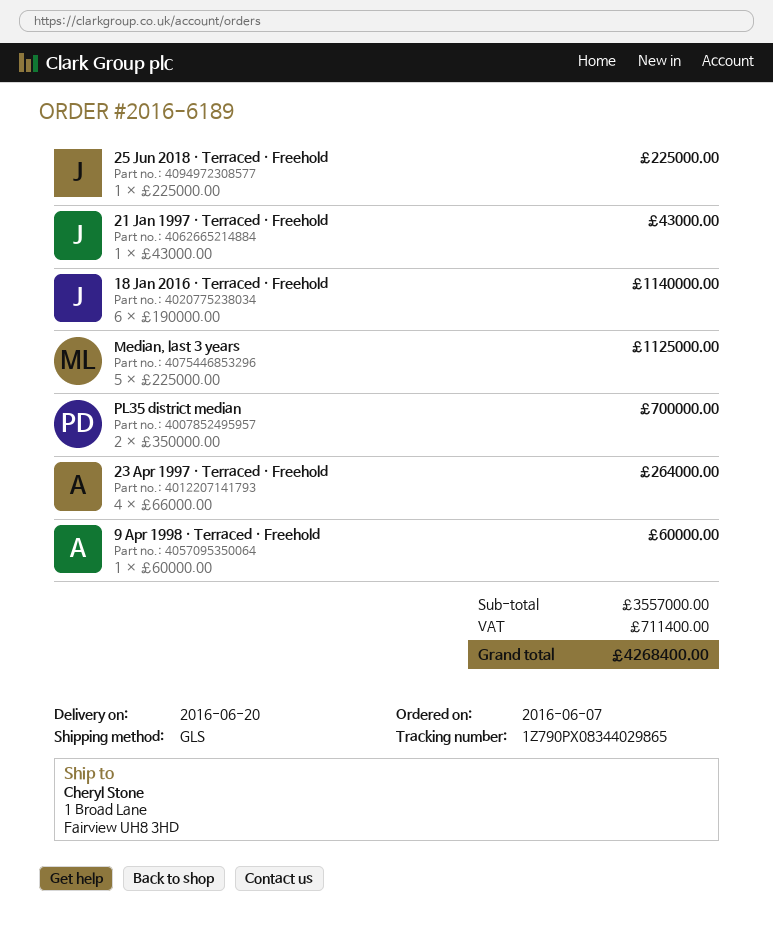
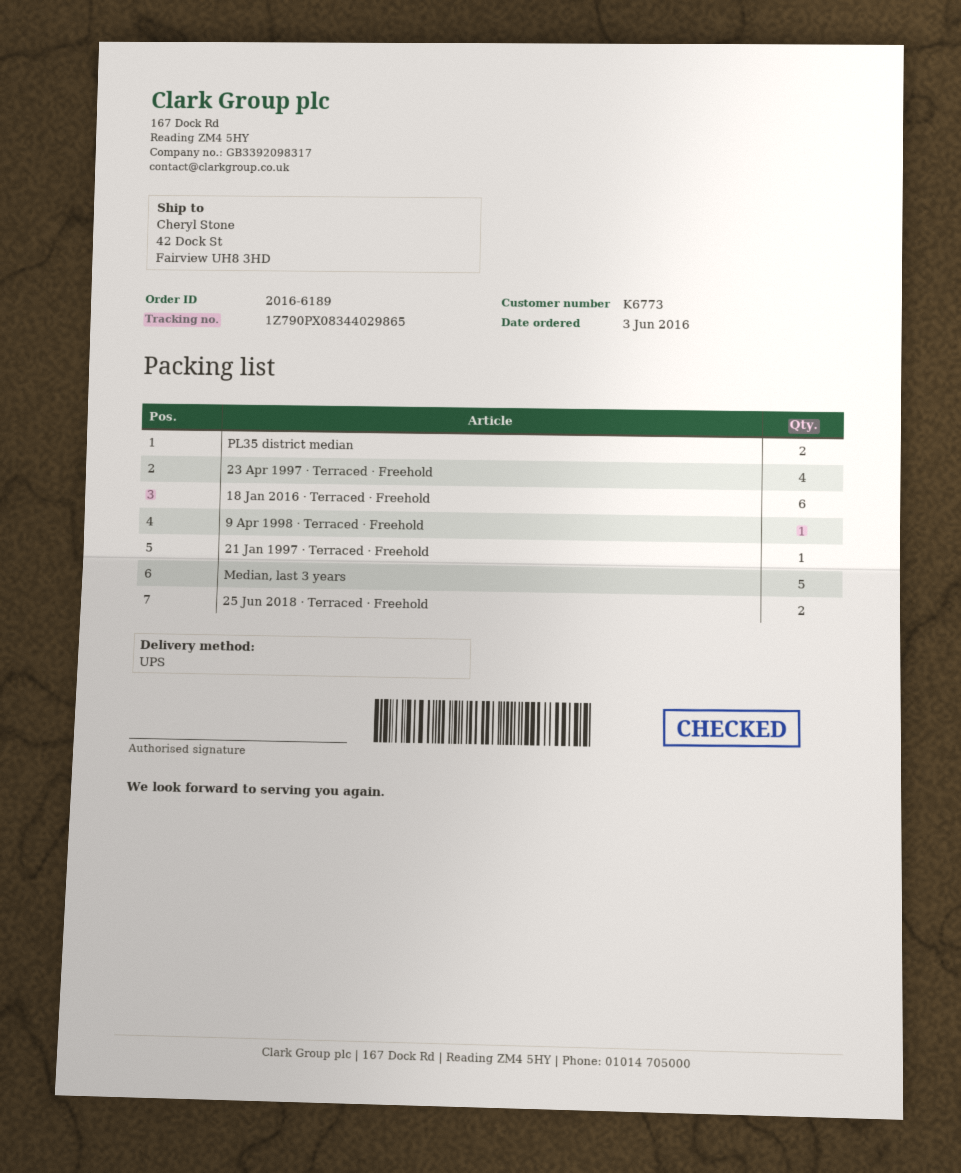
order date: 2016-06-07 -> 2016-06-03
shipping method: GLS -> UPS
ship to: 1 Broad Lane, Fairview UH8 3HD -> 42 Dock St, Fairview UH8 3HD
25 Jun 2018 · Terraced · Freehold: 1 -> 2

